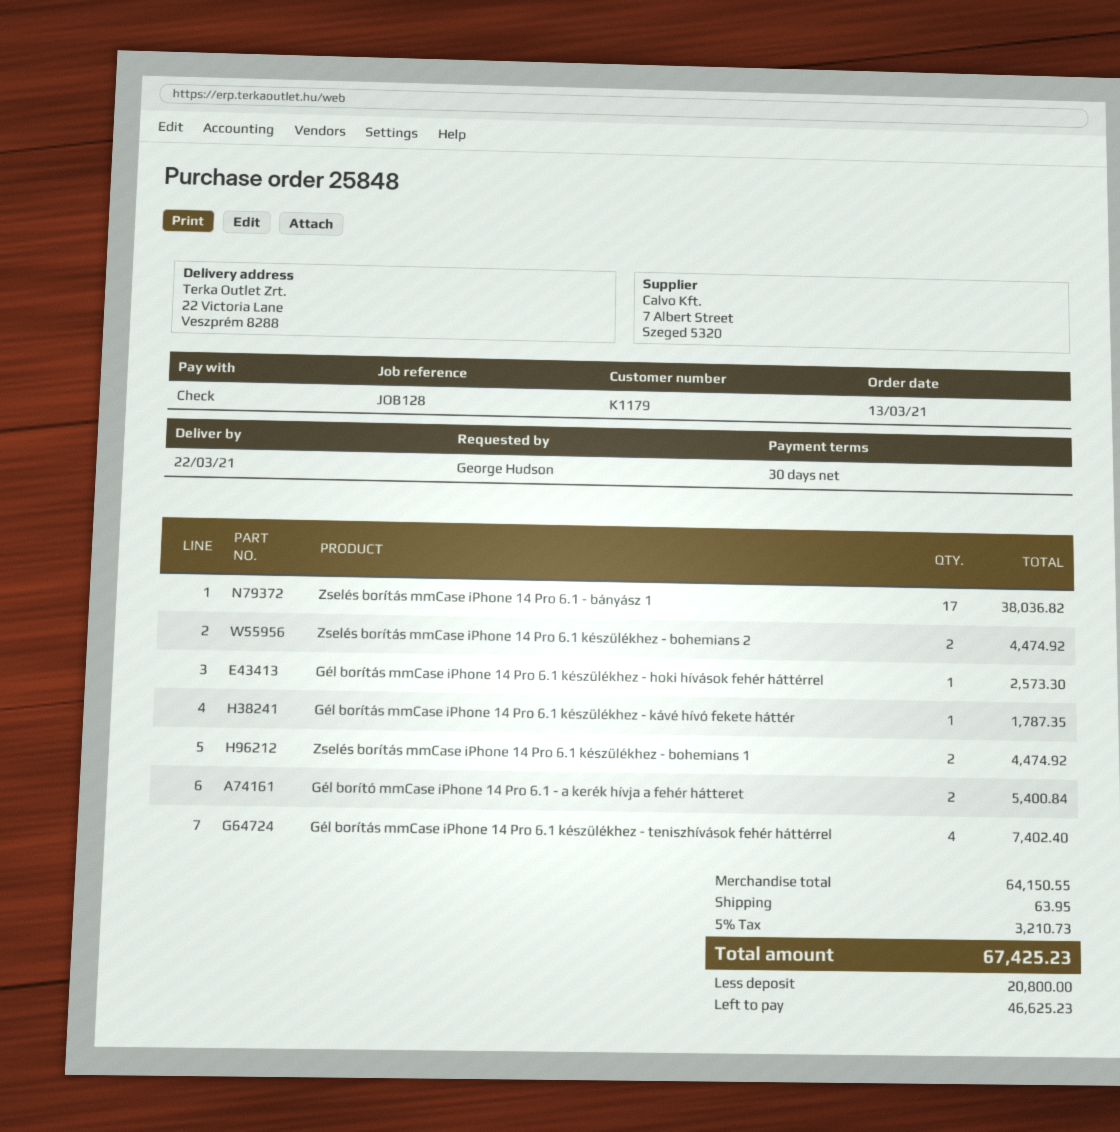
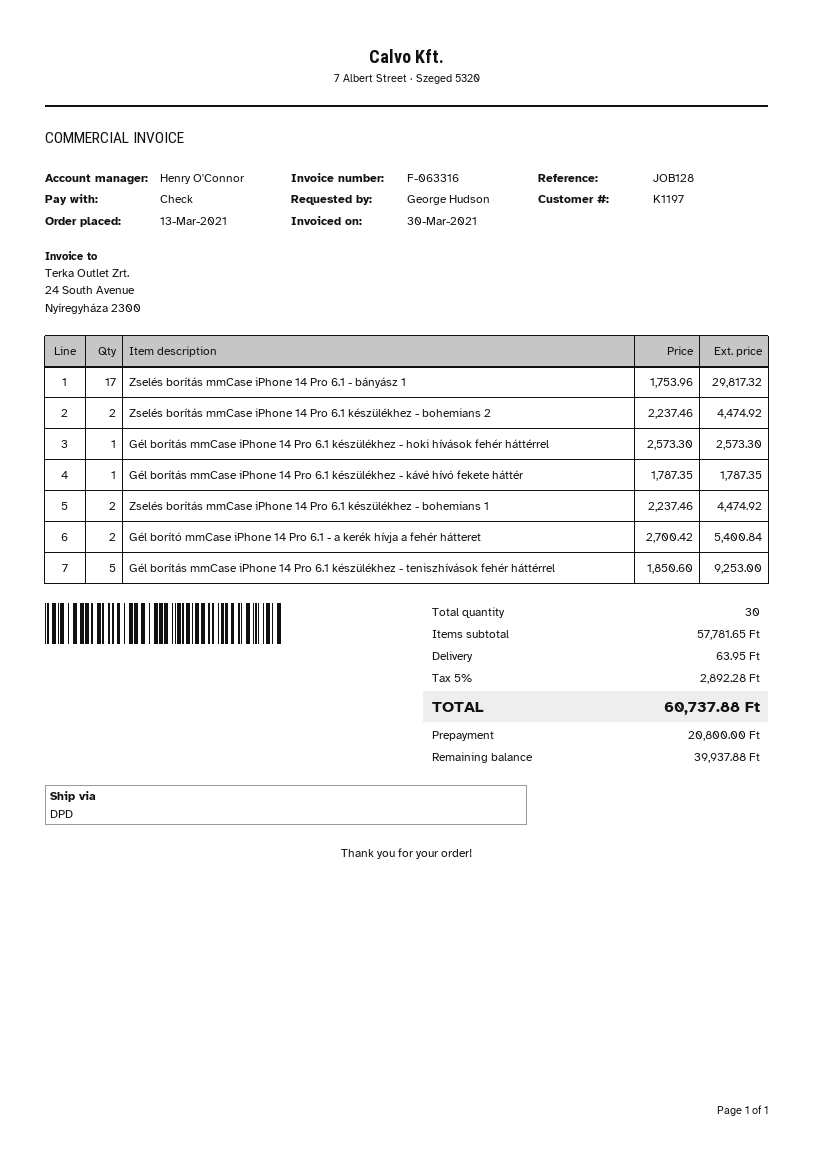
customer number: K1179 -> K1197
Zselés borítás mmCase iPhone 14 Pro 6.1 - bányász 1: 17 for 38036.82 -> 17 for 29817.32
Gél borítás mmCase iPhone 14 Pro 6.1 készülékhez - teniszhívások fehér háttérrel: 4 for 7402.40 -> 5 for 9253.00
subtotal: 64150.55 -> 57781.65
tax: 5% = 3210.73 -> 5% = 2892.28
total: 67425.23 -> 60737.88
balance: 46625.23 -> 39937.88

